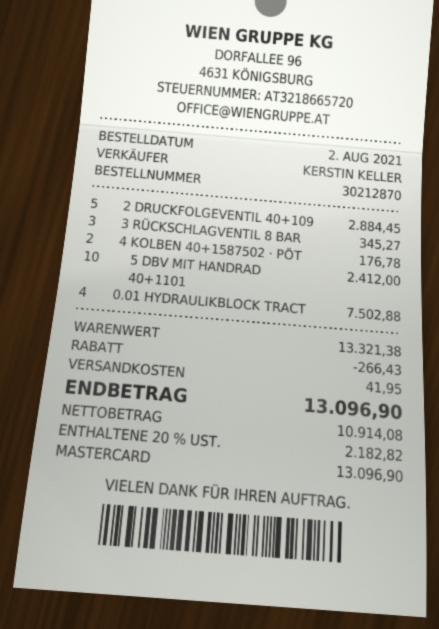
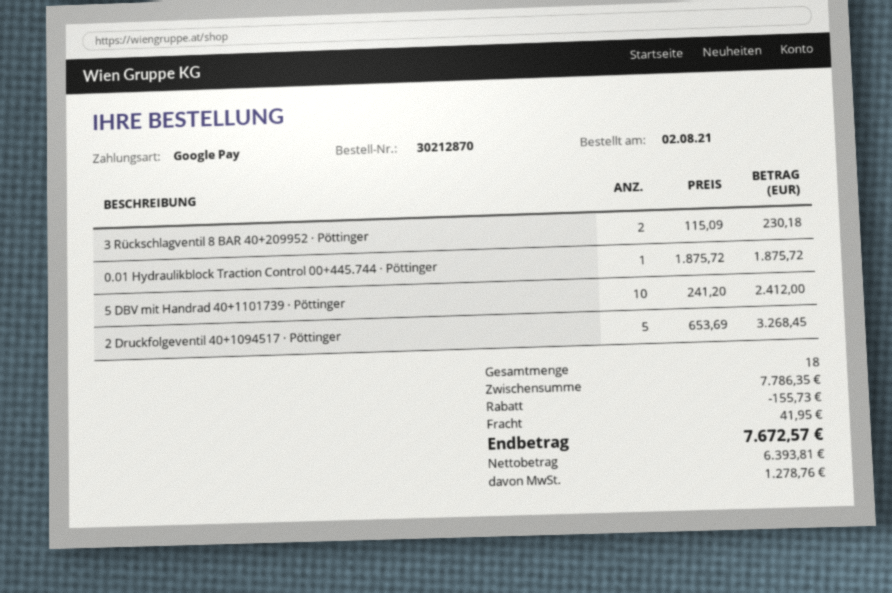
payment method: Mastercard -> Google Pay
2 DRUCKFOLGEVENTIL 40+109: 5 for 2884.45 -> 5 for 3268.45
3 RÜCKSCHLAGVENTIL 8 BAR: 3 for 345.27 -> 2 for 230.18
4 KOLBEN 40+1587502 · PÖT: 2 for 176.78 -> none
0.01 HYDRAULIKBLOCK TRACT: 4 for 7502.88 -> 1 for 1875.72
subtotal: 13321.38 -> 7786.35
discount: 266.43 -> 155.73
net: 10914.08 -> 6393.81
tax: 2182.82 -> 1278.76
total: 13096.90 -> 7672.57

